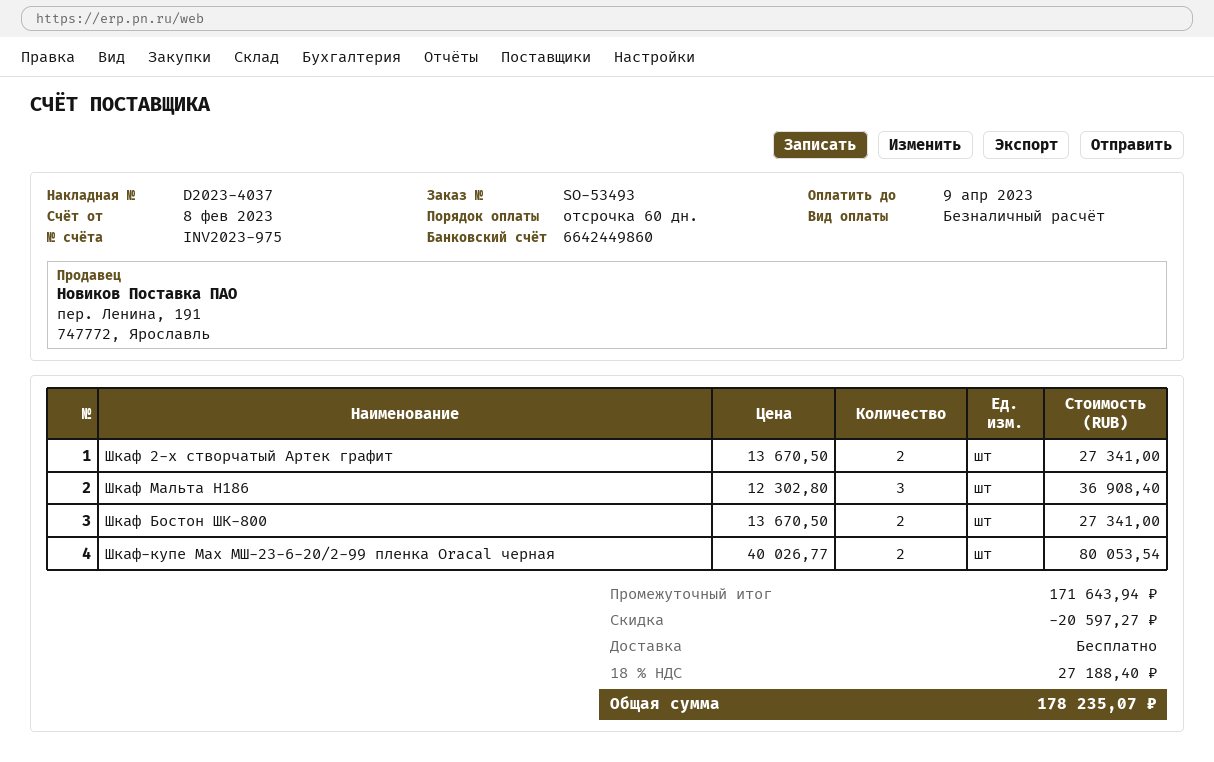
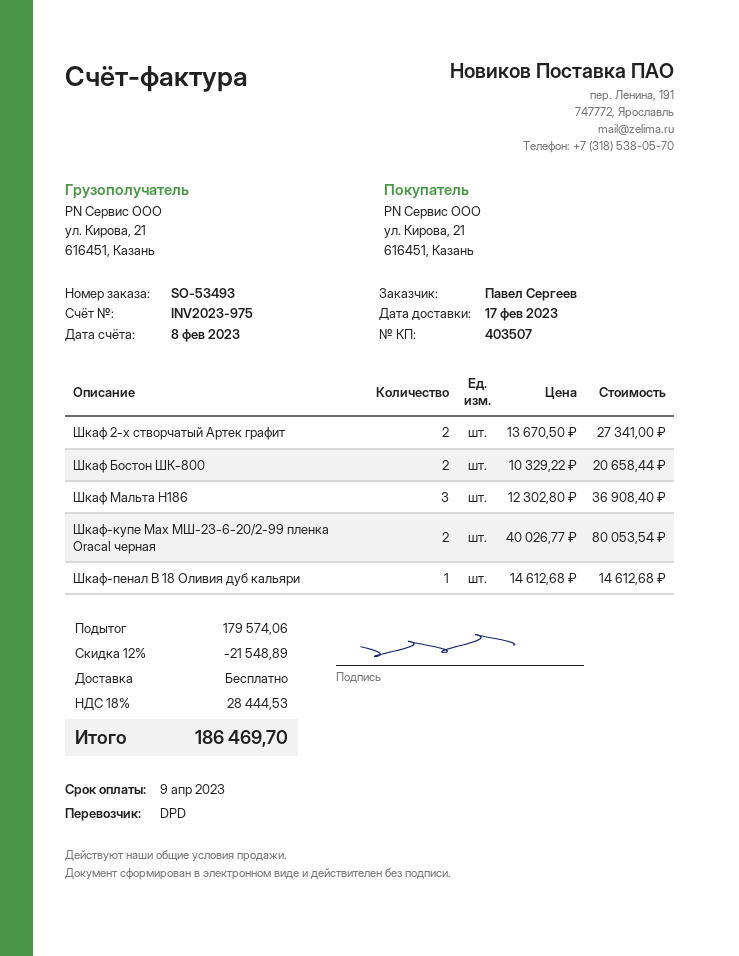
Шкаф Бостон ШК-800: 2 x 13670.50 = 27341.00 -> 2 x 10329.22 = 20658.44
Шкаф-пенал В 18 Оливия дуб кальяри: none -> 1 x 14612.68 = 14612.68
subtotal: 171643.94 -> 179574.06
discount: 20597.27 -> 21548.89
tax: 18% = 27188.40 -> 18% = 28444.53
total: 178235.07 -> 186469.70

